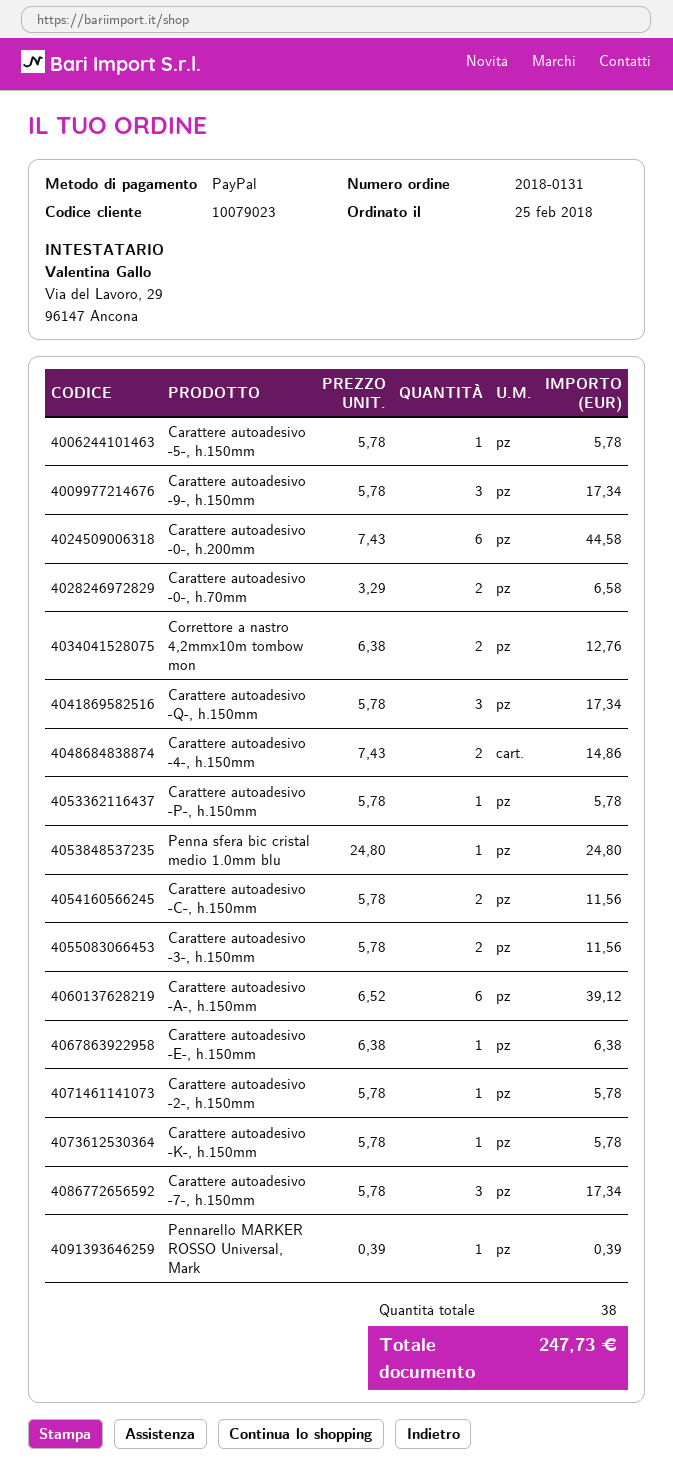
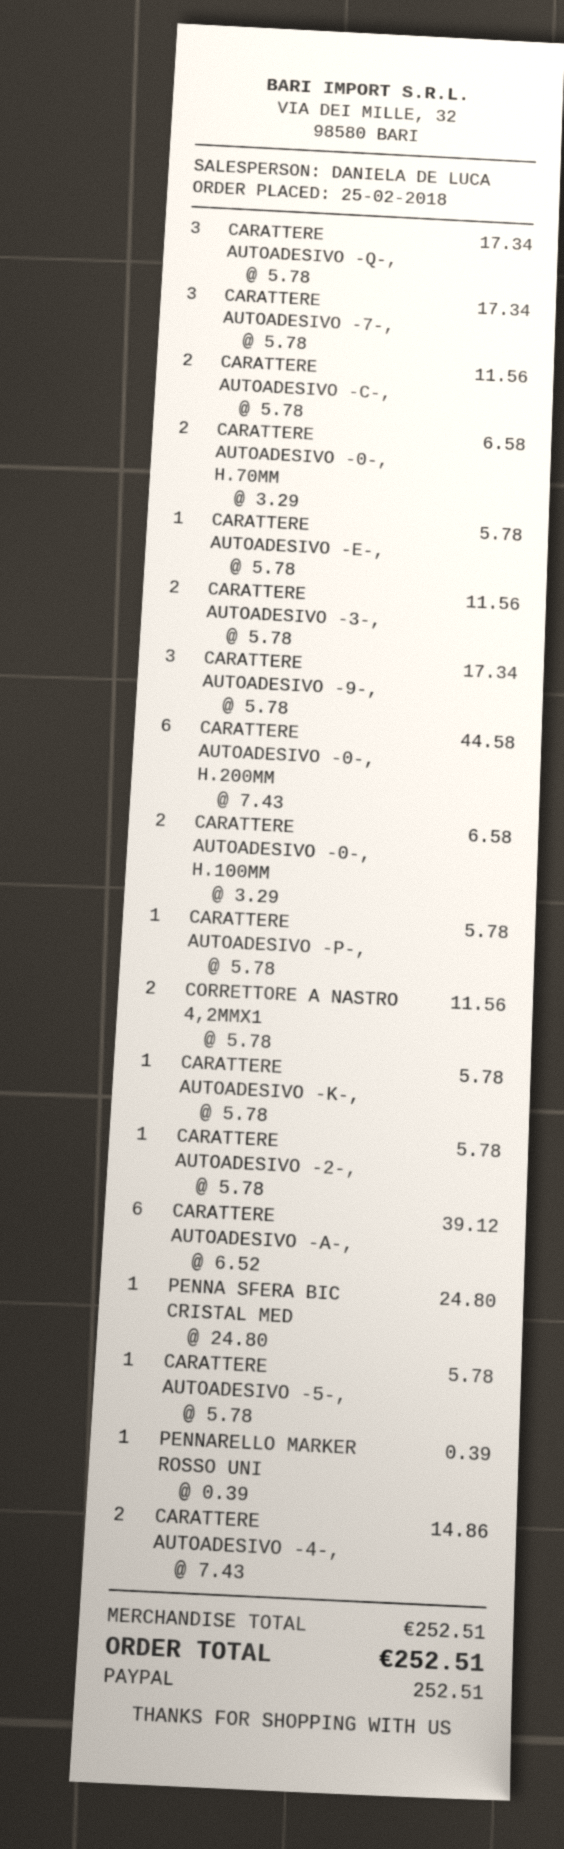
Correttore a nastro 4,2mmx10m tombow mon: 2 x 6.38 = 12.76 -> 2 x 5.78 = 11.56
Carattere autoadesivo -E-, h.150mm: 1 x 6.38 = 6.38 -> 1 x 5.78 = 5.78
CARATTERE AUTOADESIVO -0-, H.100MM: none -> 2 x 3.29 = 6.58
total: 247.73 -> 252.51

